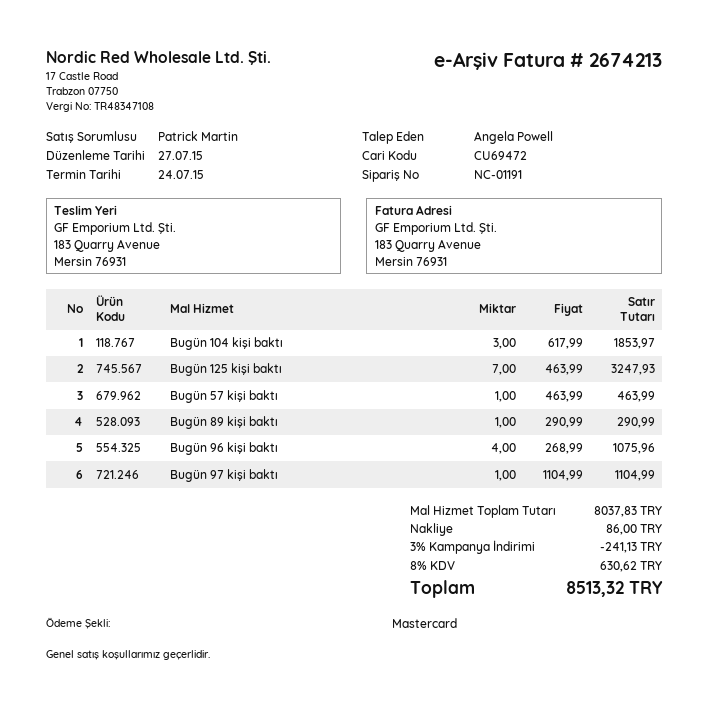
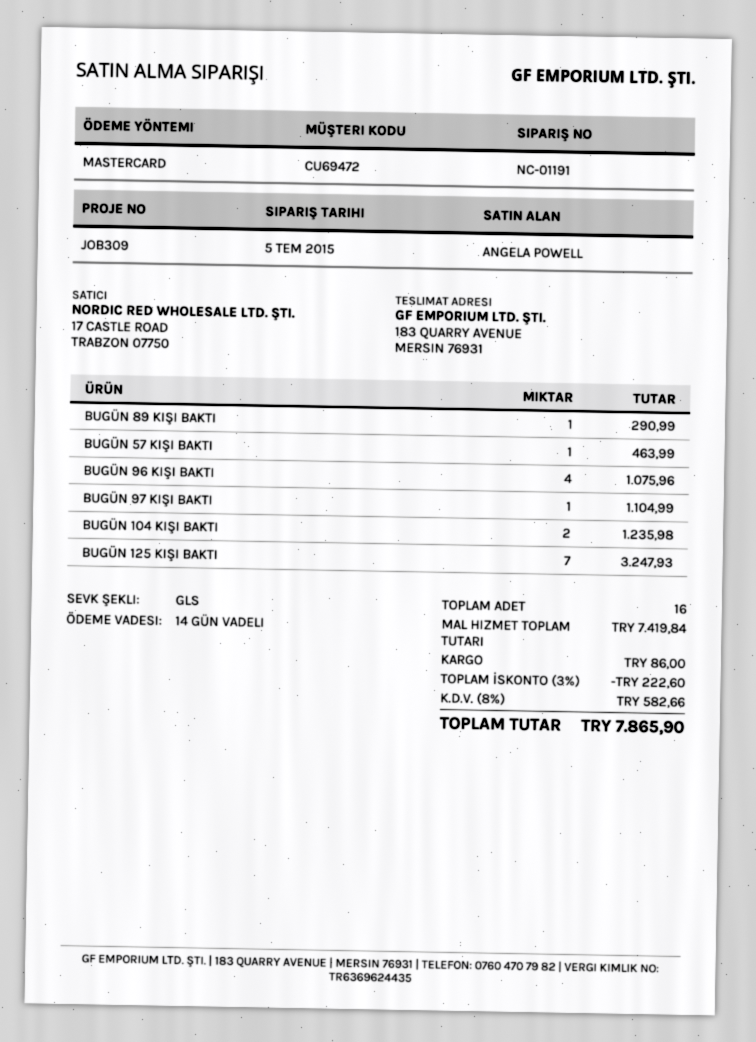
Bugün 104 kişi baktı: 3 for 1853.97 -> 2 for 1235.98
subtotal: 8037.83 -> 7419.84
discount: 3% = 241.13 -> 3% = 222.60
tax: 8% = 630.62 -> 8% = 582.66
total: 8513.32 -> 7865.90

